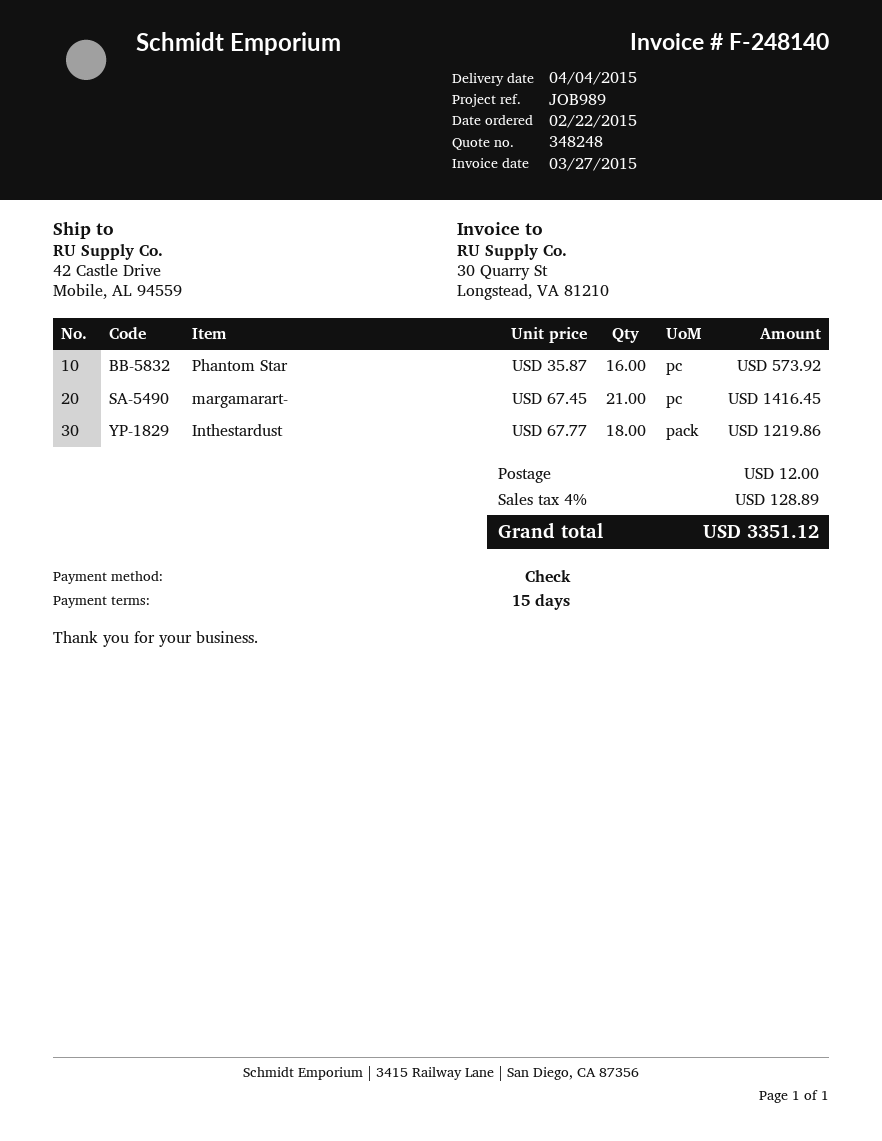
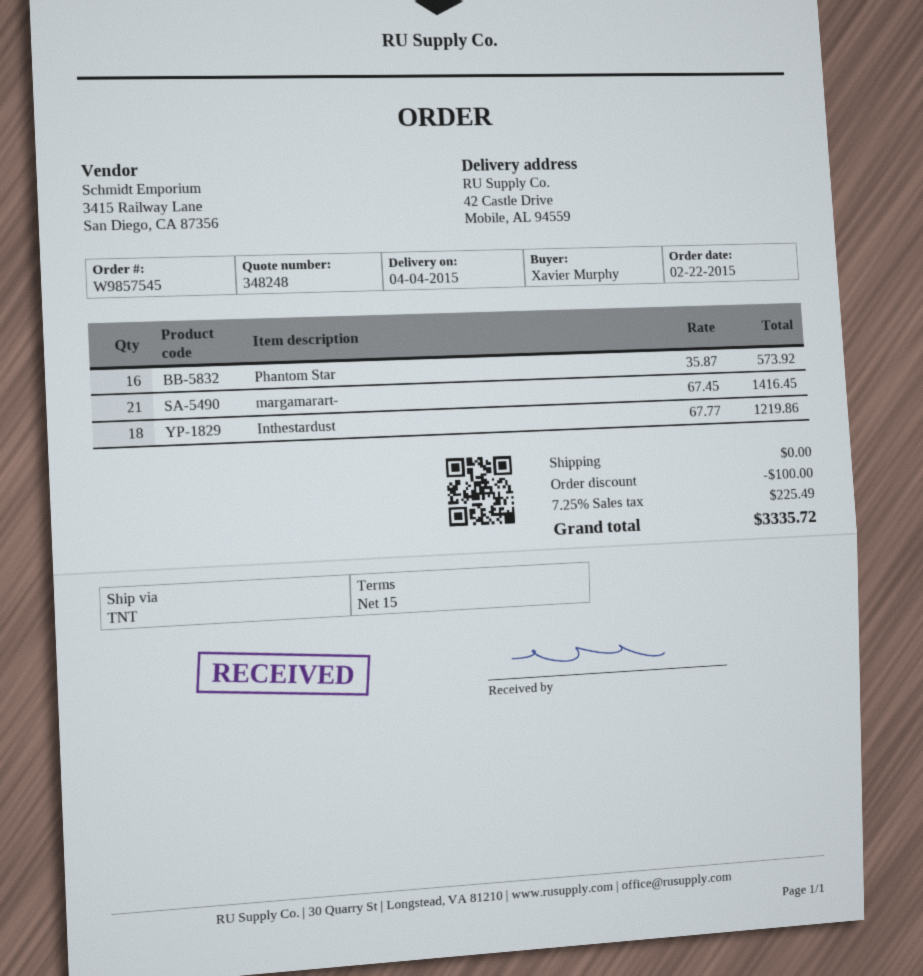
discount: none -> 100.00
shipping: 12.00 -> 0.00
tax: 4% = 128.89 -> 7.25% = 225.49
total: 3351.12 -> 3335.72

